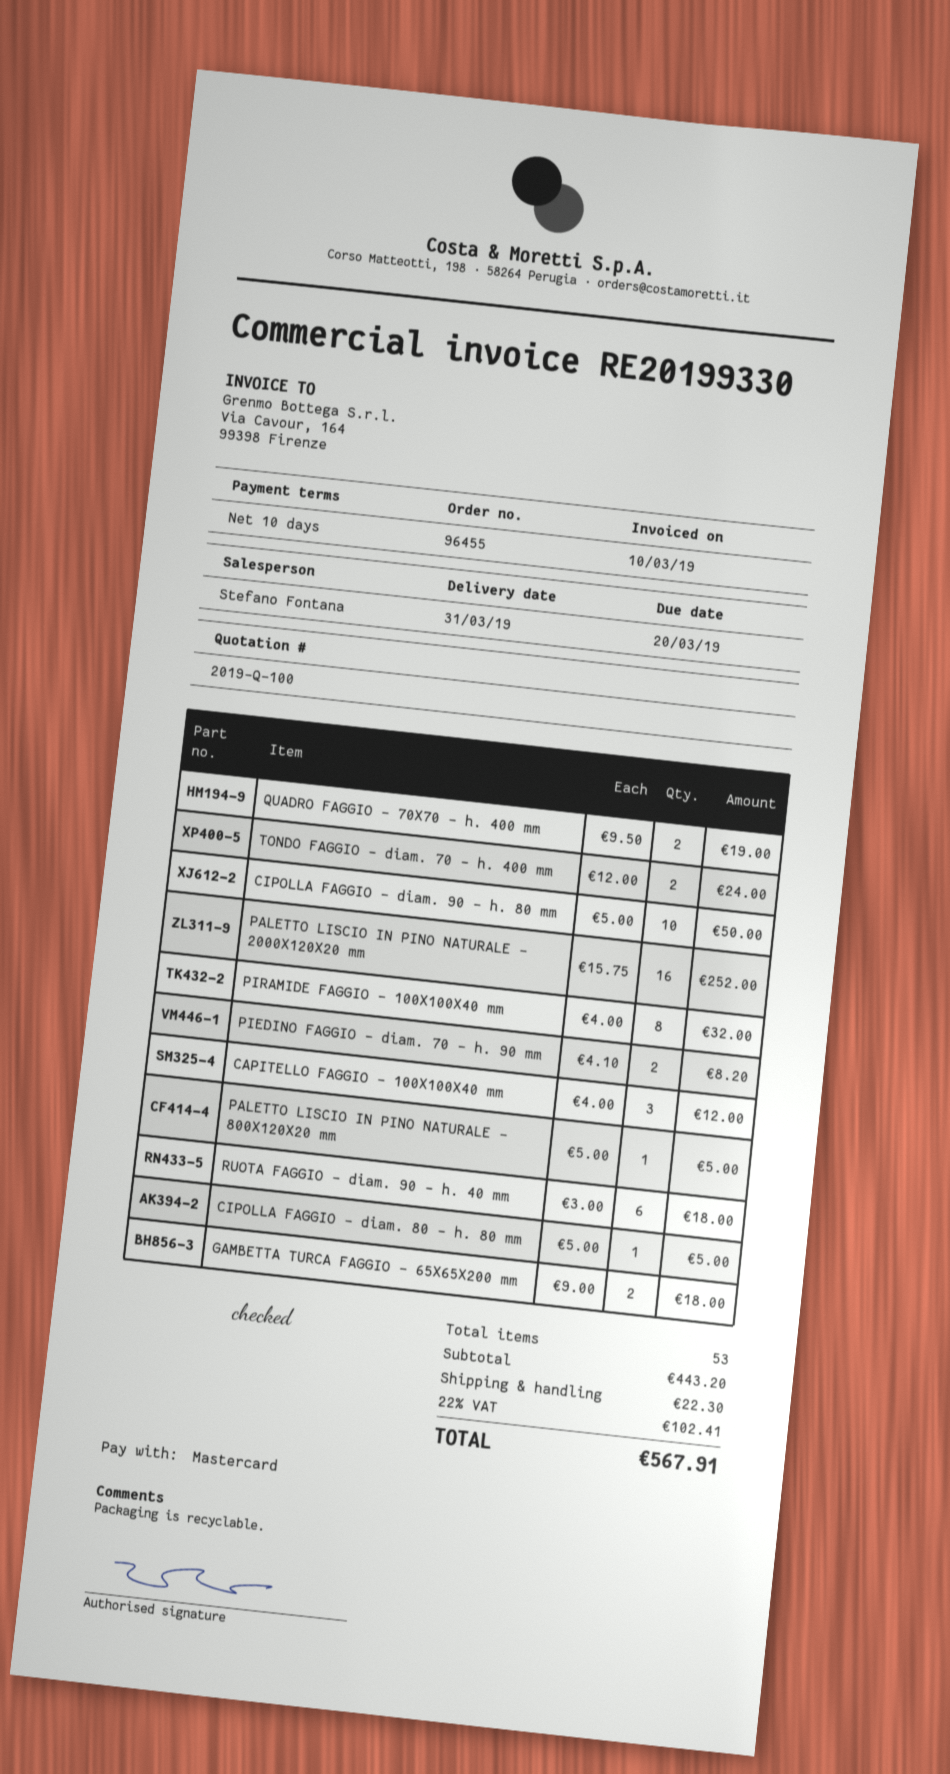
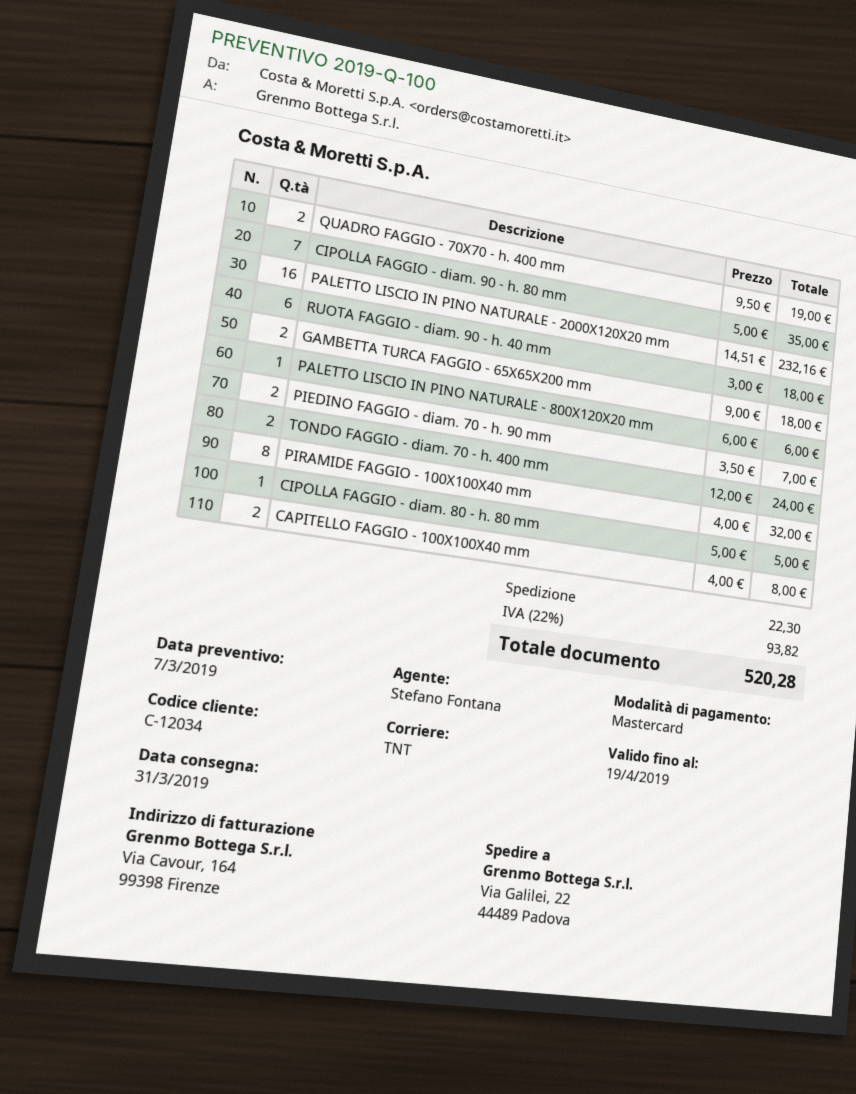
CIPOLLA FAGGIO - diam. 90 - h. 80 mm: 10 x 5.00 = 50.00 -> 7 x 5.00 = 35.00
PALETTO LISCIO IN PINO NATURALE - 2000X120X20 mm: 16 x 15.75 = 252.00 -> 16 x 14.51 = 232.16
PIEDINO FAGGIO - diam. 70 - h. 90 mm: 2 x 4.10 = 8.20 -> 2 x 3.50 = 7.00
CAPITELLO FAGGIO - 100X100X40 mm: 3 x 4.00 = 12.00 -> 2 x 4.00 = 8.00
PALETTO LISCIO IN PINO NATURALE - 800X120X20 mm: 1 x 5.00 = 5.00 -> 1 x 6.00 = 6.00
tax: 22% = 102.41 -> 22% = 93.82
total: 567.91 -> 520.28

